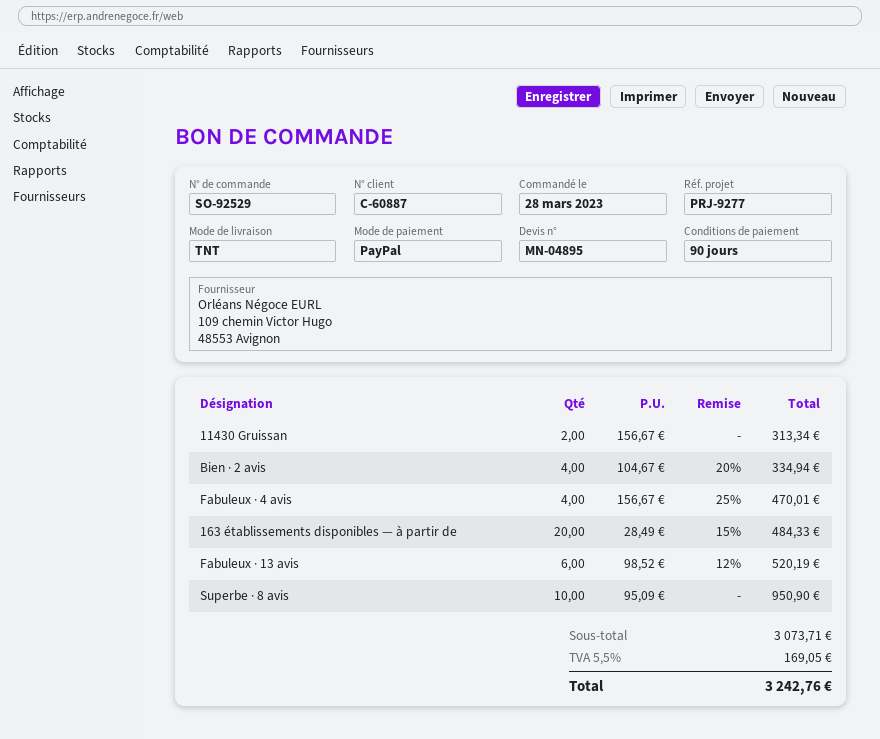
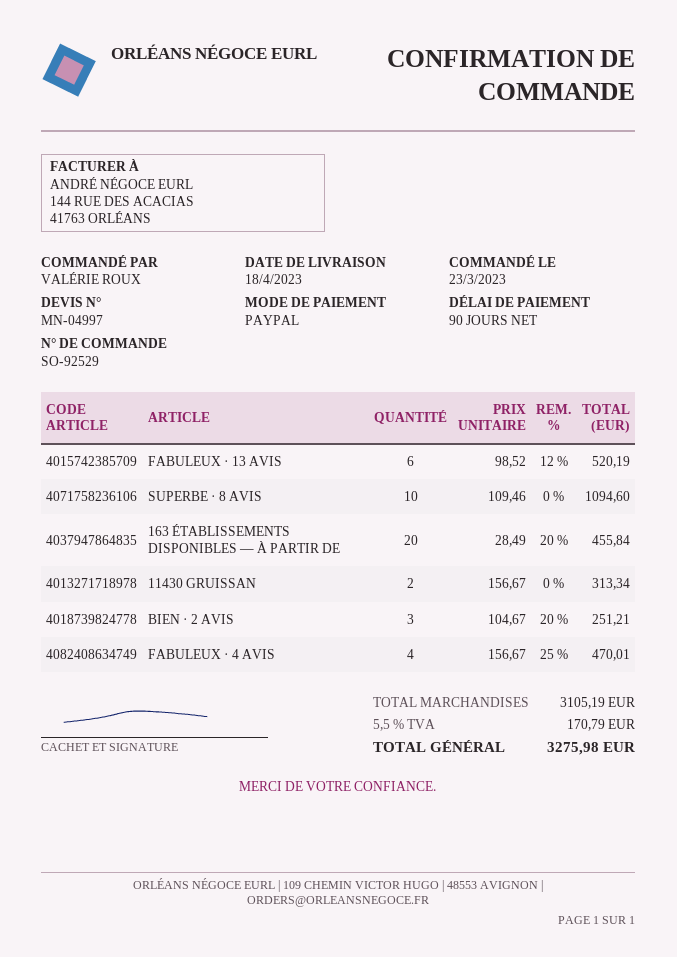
quote number: MN-04895 -> MN-04997
order date: 2023-03-28 -> 2023-03-23
Bien · 2 avis: 4 x 104.67 - 20% = 334.94 -> 3 x 104.67 - 20% = 251.21
163 établissements disponibles — à partir de: 20 x 28.49 - 15% = 484.33 -> 20 x 28.49 - 20% = 455.84
Superbe · 8 avis: 10 x 95.09 = 950.90 -> 10 x 109.46 = 1094.60
subtotal: 3073.71 -> 3105.19
tax: 5.5% = 169.05 -> 5.5% = 170.79
total: 3242.76 -> 3275.98

